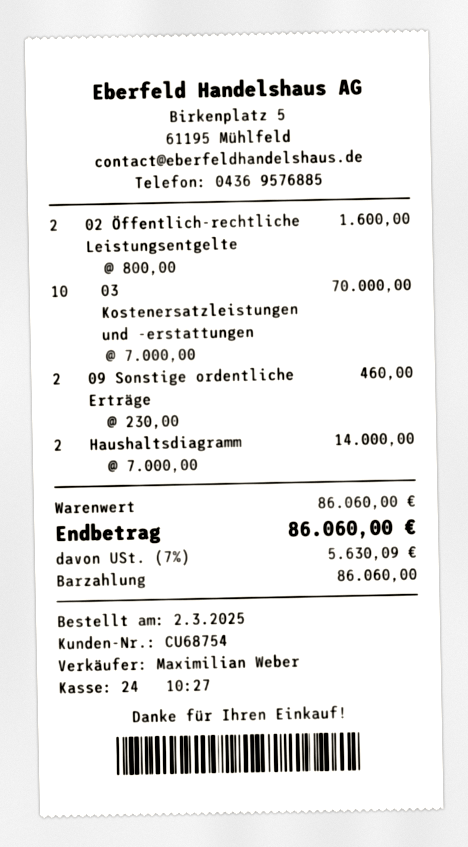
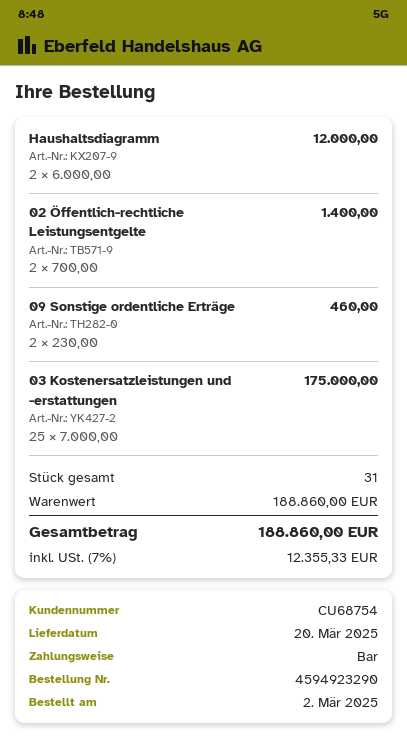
02 Öffentlich-rechtliche Leistungsentgelte: 2 x 800.00 = 1600.00 -> 2 x 700.00 = 1400.00
03 Kostenersatzleistungen und -erstattungen: 10 x 7000.00 = 70000.00 -> 25 x 7000.00 = 175000.00
Haushaltsdiagramm: 2 x 7000.00 = 14000.00 -> 2 x 6000.00 = 12000.00
subtotal: 86060.00 -> 188860.00
tax: 7% = 5630.09 -> 7% = 12355.33
total: 86060.00 -> 188860.00

